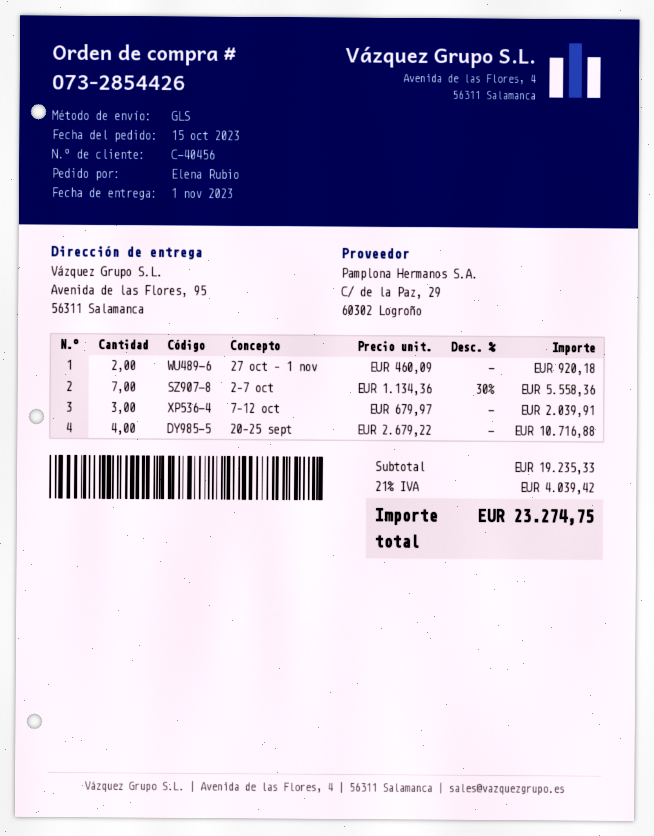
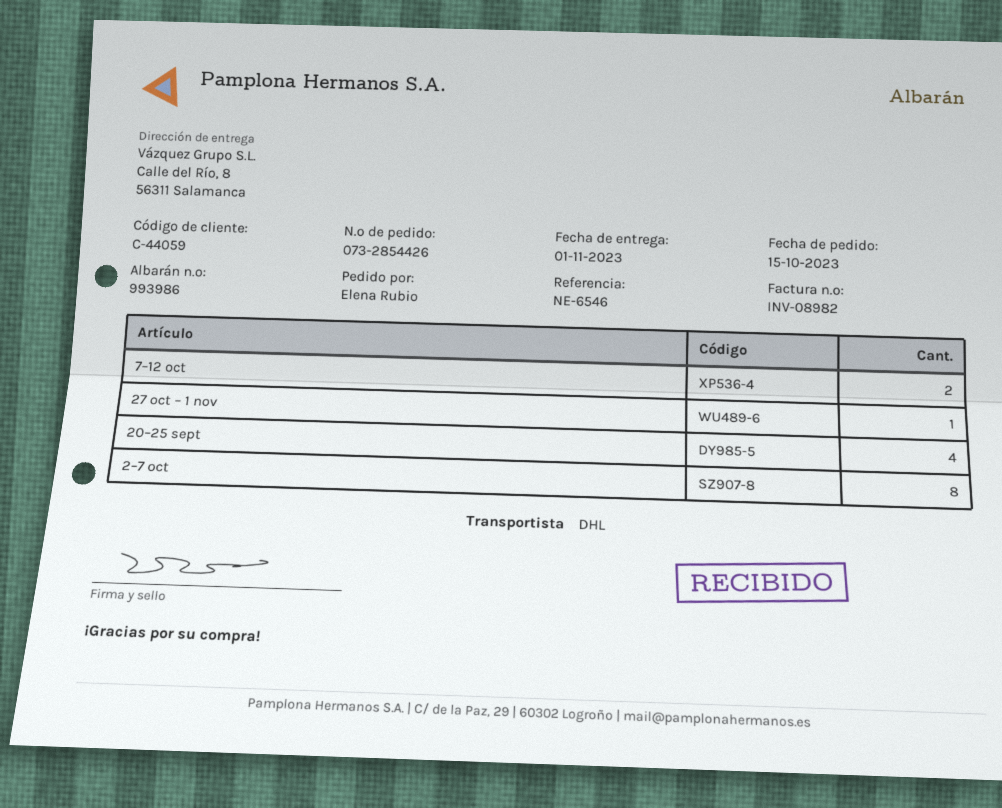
customer number: C-40456 -> C-44059
shipping method: GLS -> DHL
ship to: Avenida de las Flores, 95, 56311 Salamanca -> Calle del Río, 8, 56311 Salamanca
27 oct – 1 nov: 2 -> 1
2–7 oct: 7 -> 8
7–12 oct: 3 -> 2

